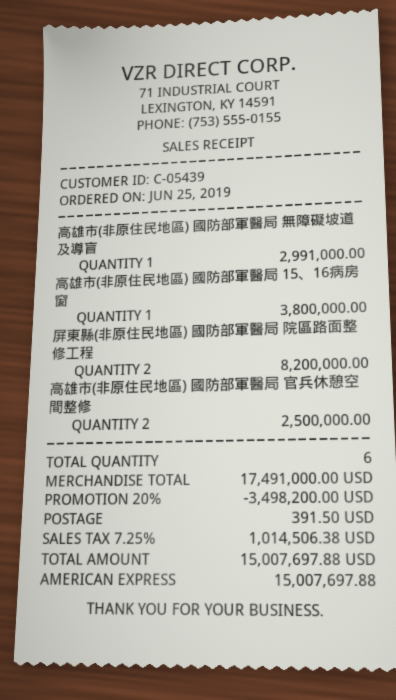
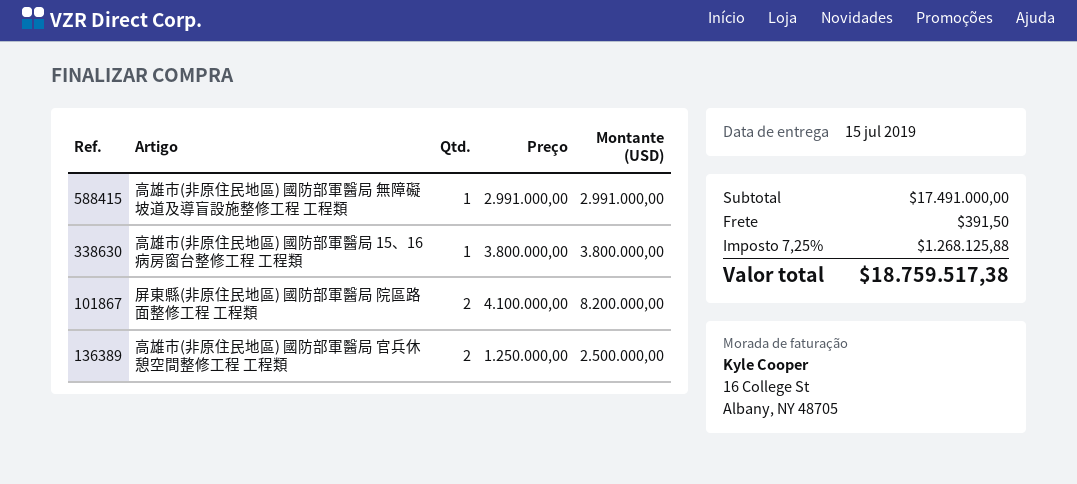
discount: 20% = 3498200.00 -> none
tax: 7.25% = 1014506.38 -> 7.25% = 1268125.88
total: 15007697.88 -> 18759517.38

